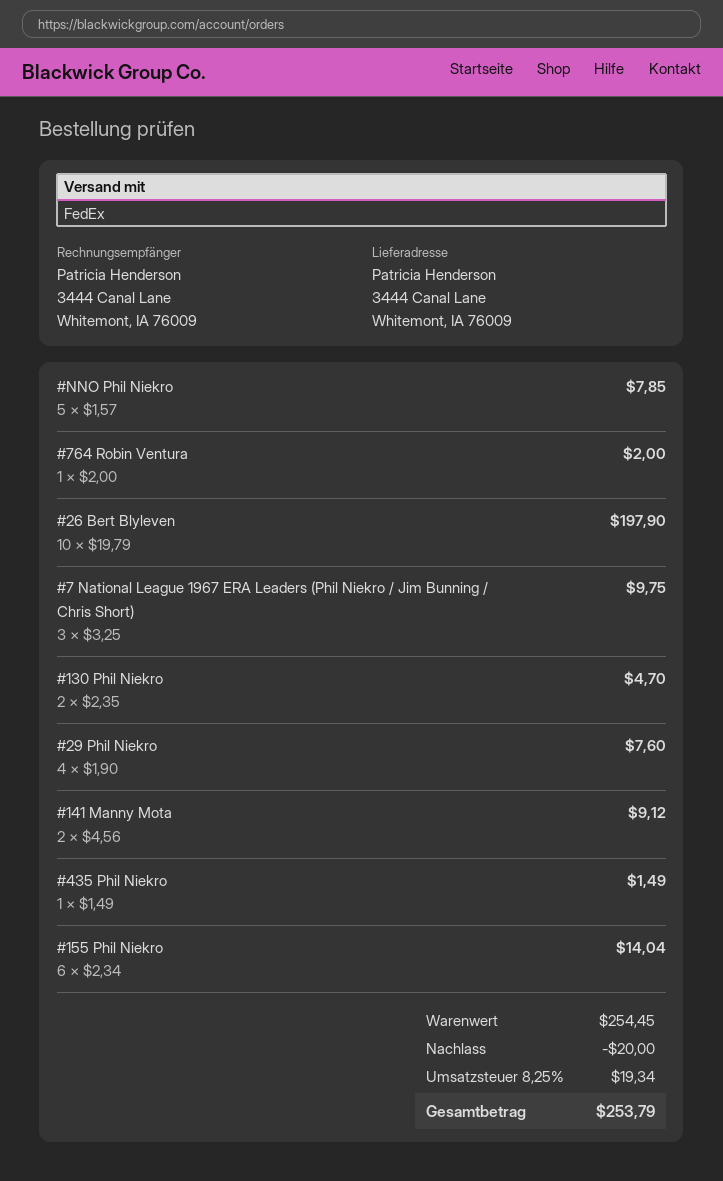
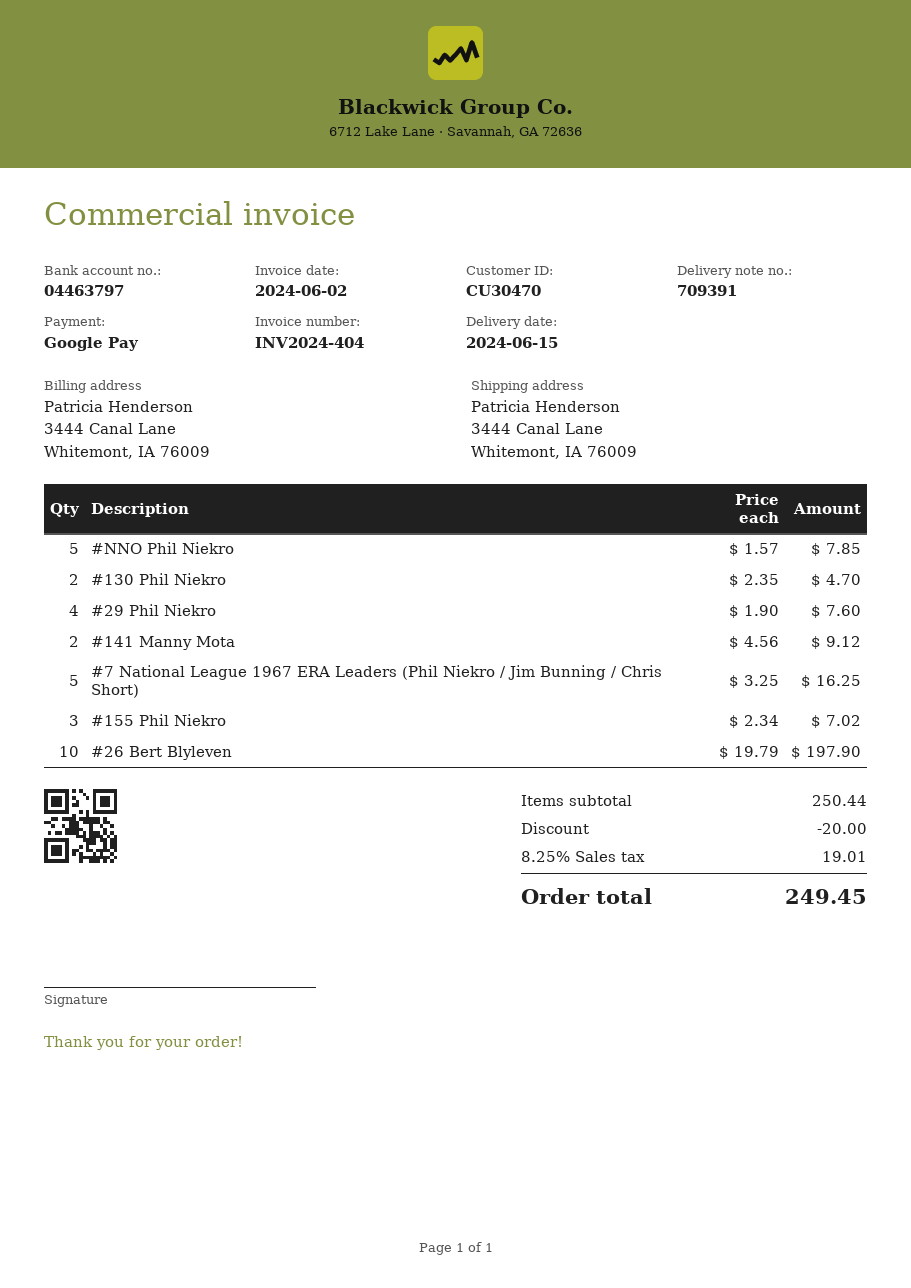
#764 Robin Ventura: 1 x 2.00 = 2.00 -> none
#7 National League 1967 ERA Leaders (Phil Niekro / Jim Bunning / Chris Short): 3 x 3.25 = 9.75 -> 5 x 3.25 = 16.25
#435 Phil Niekro: 1 x 1.49 = 1.49 -> none
#155 Phil Niekro: 6 x 2.34 = 14.04 -> 3 x 2.34 = 7.02
subtotal: 254.45 -> 250.44
tax: 8.25% = 19.34 -> 8.25% = 19.01
total: 253.79 -> 249.45

